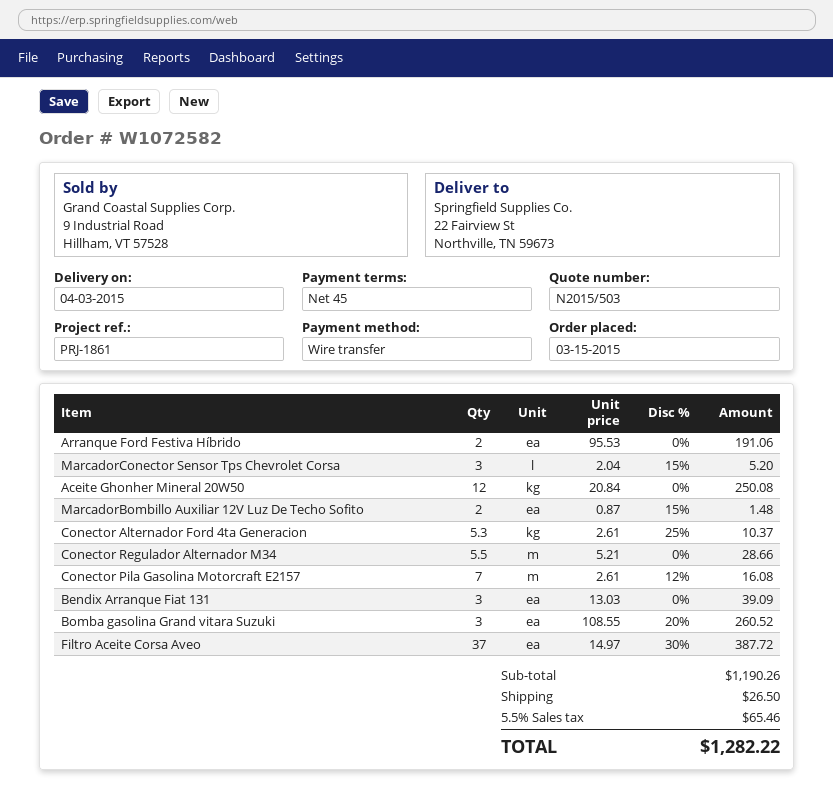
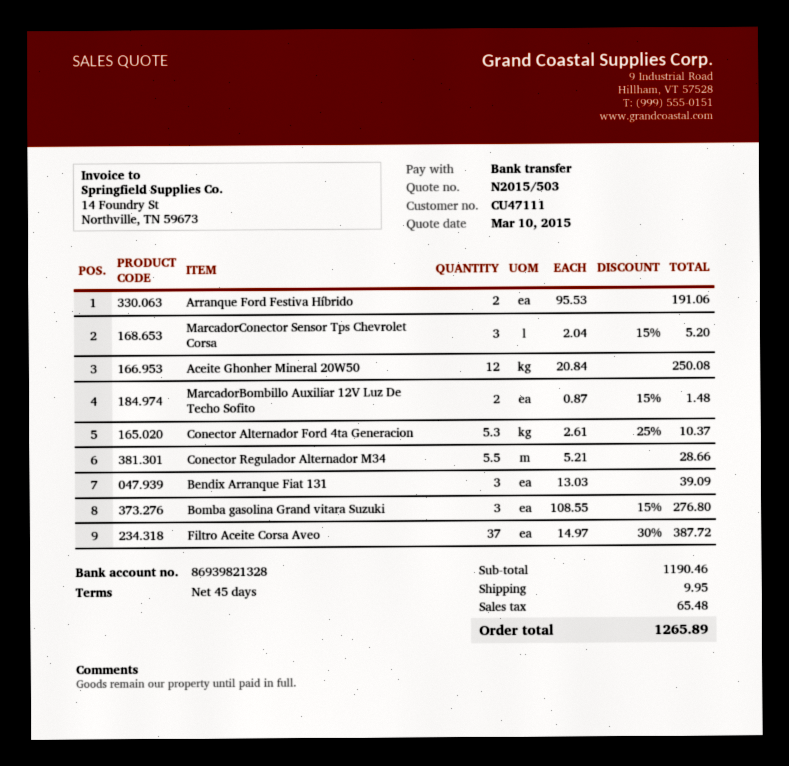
Conector Pila Gasolina Motorcraft E2157: 7 x 2.61 - 12% = 16.08 -> none
Bomba gasolina Grand vitara Suzuki: 3 x 108.55 - 20% = 260.52 -> 3 x 108.55 - 15% = 276.80
subtotal: 1190.26 -> 1190.46
shipping: 26.50 -> 9.95
tax: 65.46 -> 65.48
total: 1282.22 -> 1265.89

